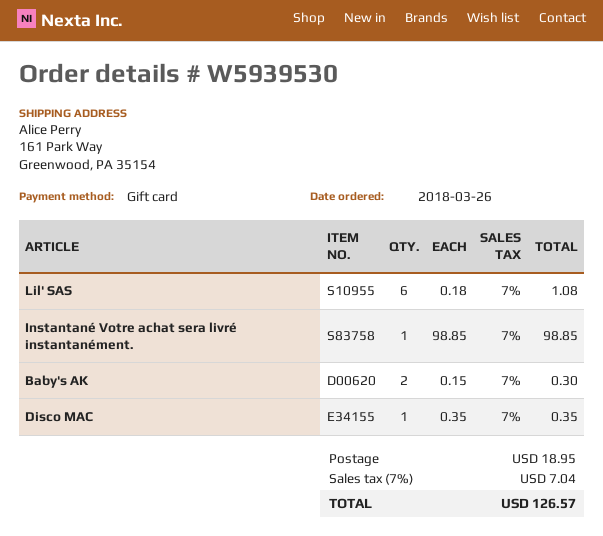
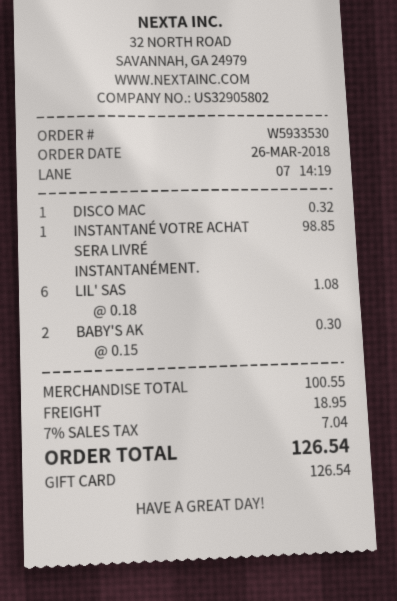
order number: W5939530 -> W5933530
Disco MAC: 1 x 0.35 = 0.35 -> 1 x 0.32 = 0.32
total: 126.57 -> 126.54

